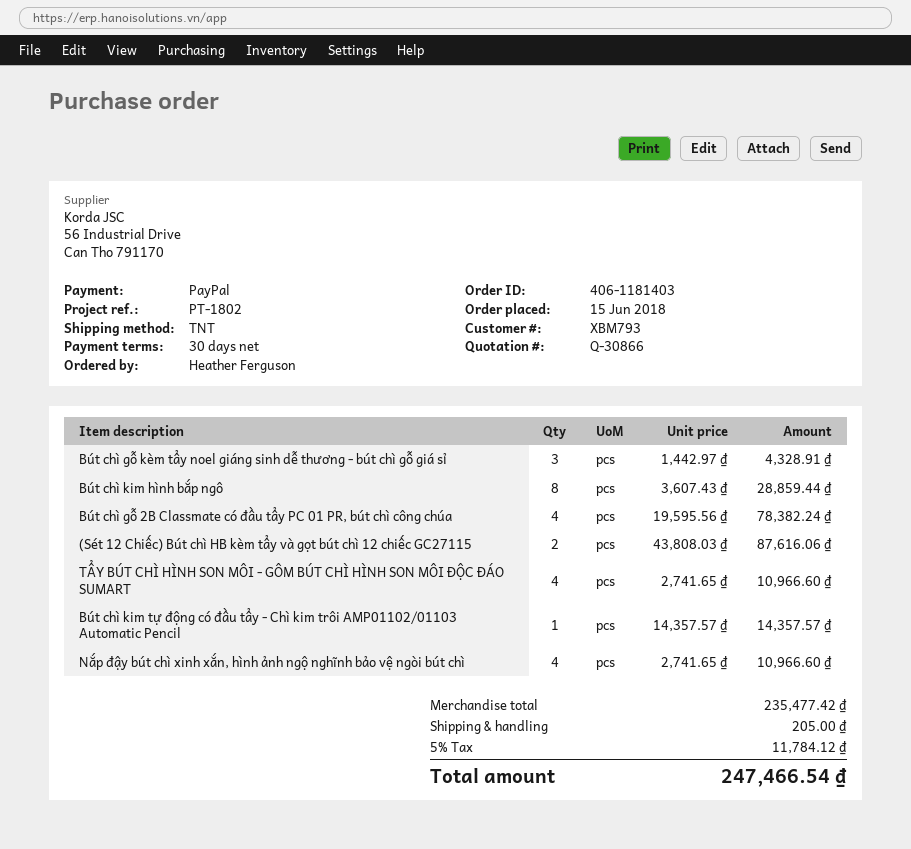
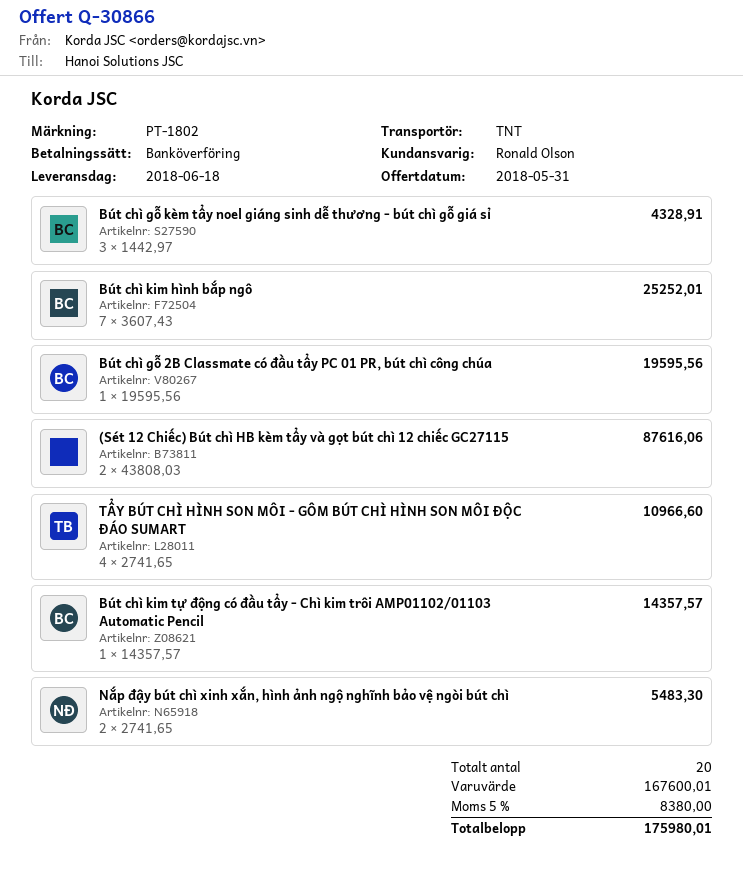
payment method: PayPal -> bank transfer
Bút chì kim hình bắp ngô: 8 x 3607.43 = 28859.44 -> 7 x 3607.43 = 25252.01
Bút chì gỗ 2B Classmate có đầu tẩy PC 01 PR, bút chì công chúa: 4 x 19595.56 = 78382.24 -> 1 x 19595.56 = 19595.56
Nắp đậy bút chì xinh xắn, hình ảnh ngộ nghĩnh bảo vệ ngòi bút chì: 4 x 2741.65 = 10966.60 -> 2 x 2741.65 = 5483.30
subtotal: 235477.42 -> 167600.01
shipping: 205.00 -> none
tax: 5% = 11784.12 -> 5% = 8380.00
total: 247466.54 -> 175980.01

